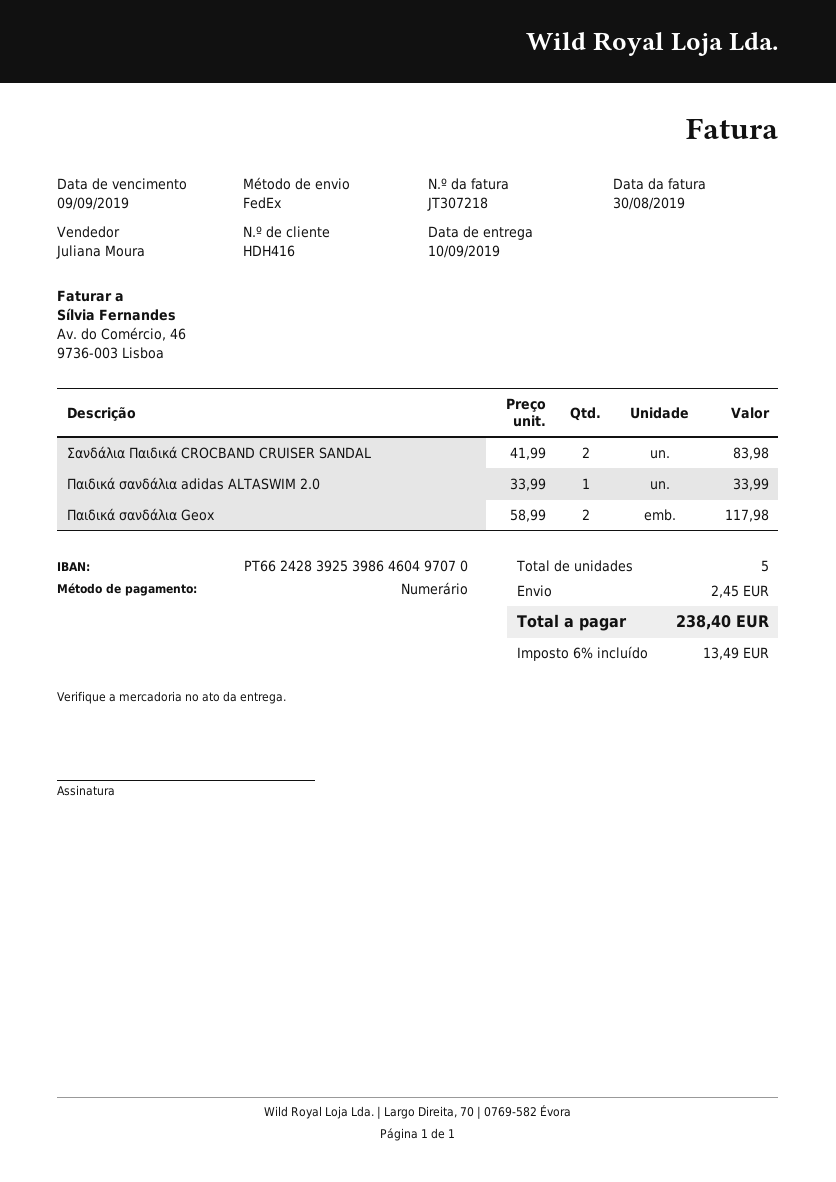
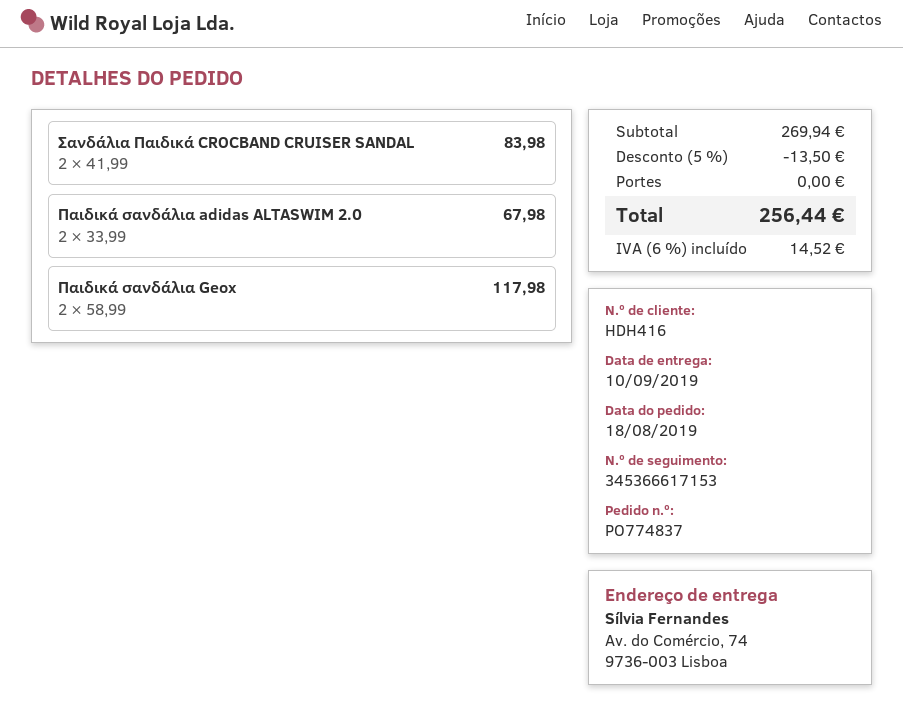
Παιδικά σανδάλια adidas ALTASWIM 2.0: 1 x 33.99 = 33.99 -> 2 x 33.99 = 67.98
discount: none -> 5% = 13.50
shipping: 2.45 -> 0.00
tax: 6% = 13.49 -> 6% = 14.52
total: 238.40 -> 256.44

